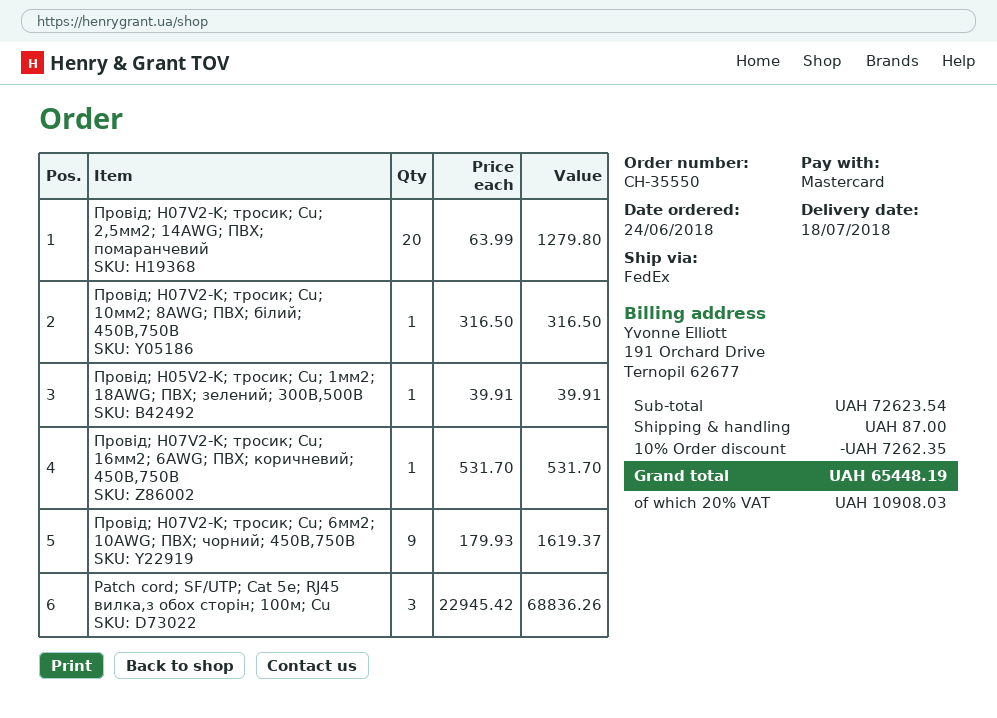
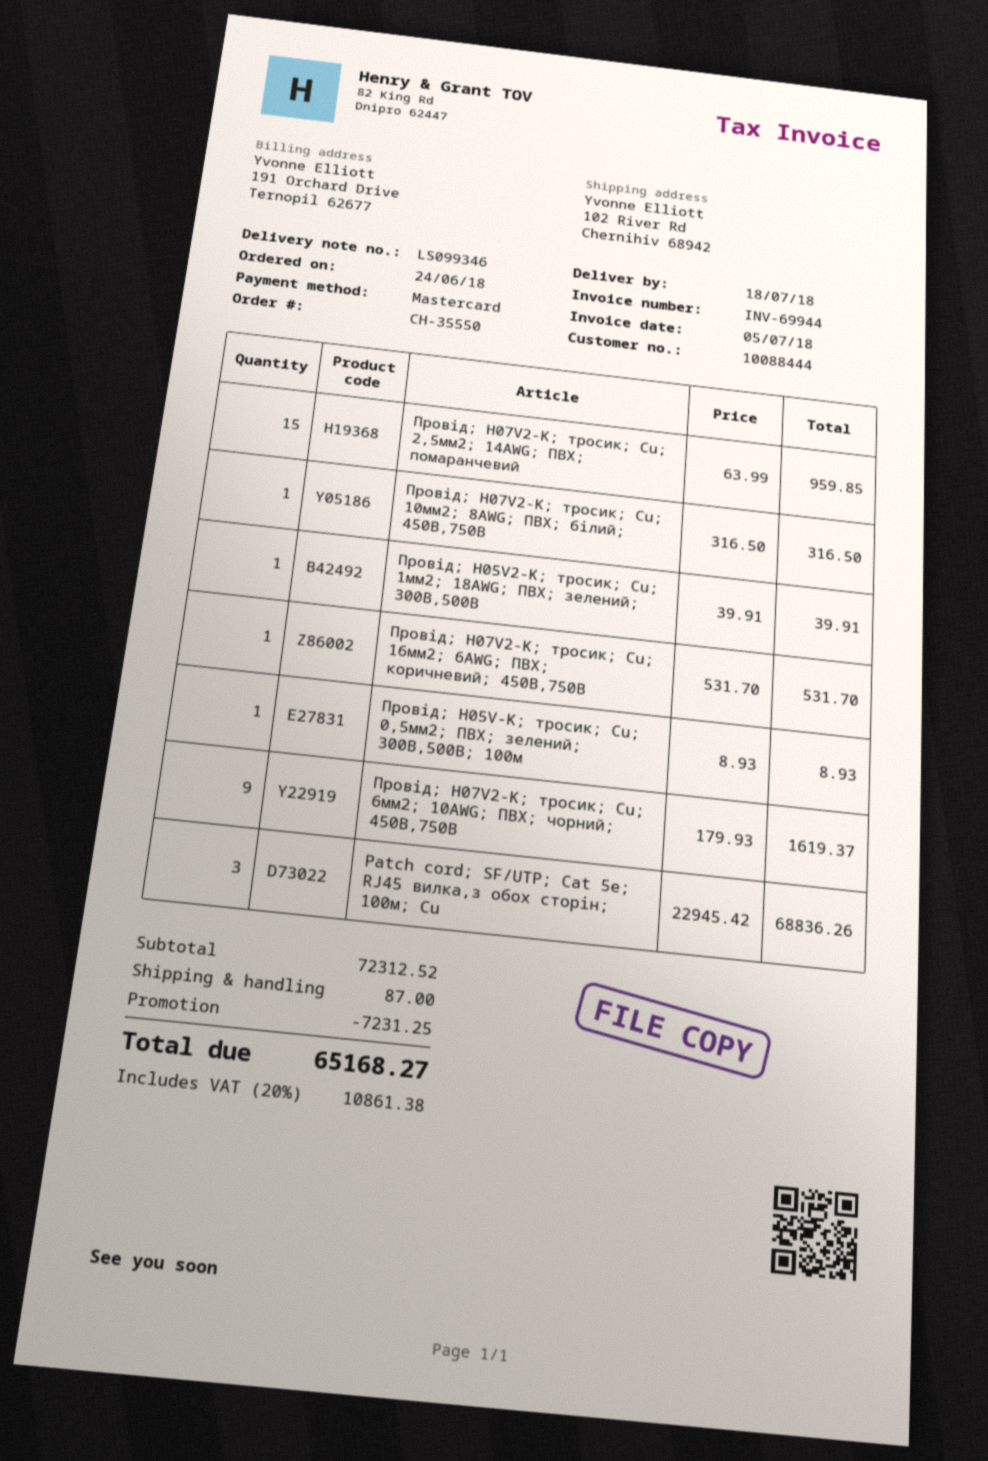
Провід; H07V2-K; тросик; Cu; 2,5мм2; 14AWG; ПВХ; помаранчевий: 20 x 63.99 = 1279.80 -> 15 x 63.99 = 959.85
Провід; H05V-K; тросик; Cu; 0,5мм2; ПВХ; зелений; 300В,500В; 100м: none -> 1 x 8.93 = 8.93
subtotal: 72623.54 -> 72312.52
discount: 7262.35 -> 7231.25
tax: 20% = 10908.03 -> 20% = 10861.38
total: 65448.19 -> 65168.27

